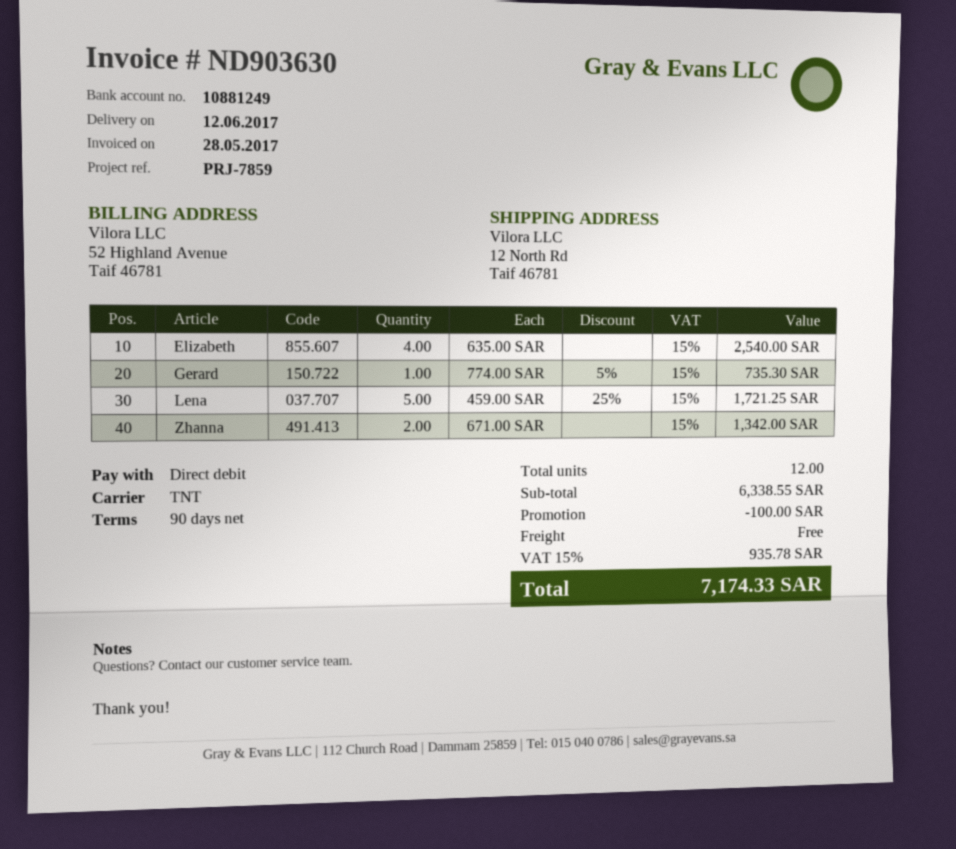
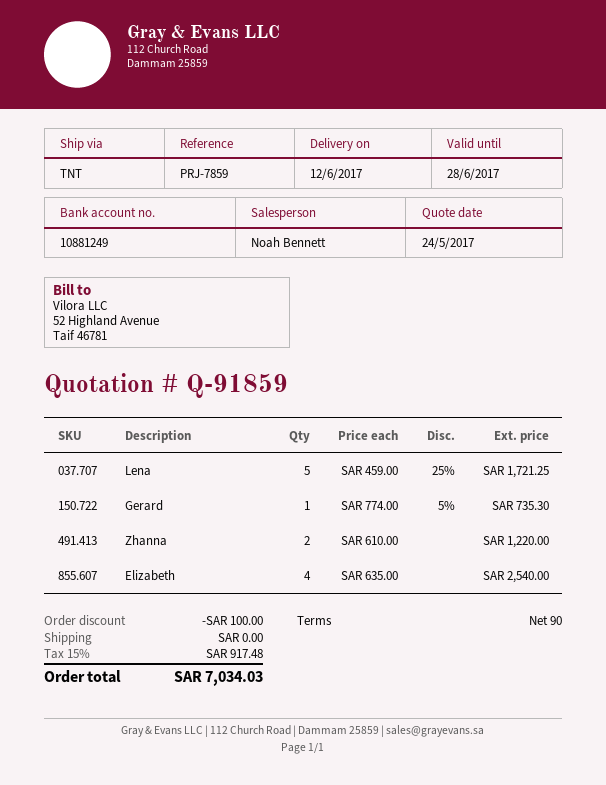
Zhanna: 2 x 671.00 = 1342.00 -> 2 x 610.00 = 1220.00
tax: 15% = 935.78 -> 15% = 917.48
total: 7174.33 -> 7034.03

